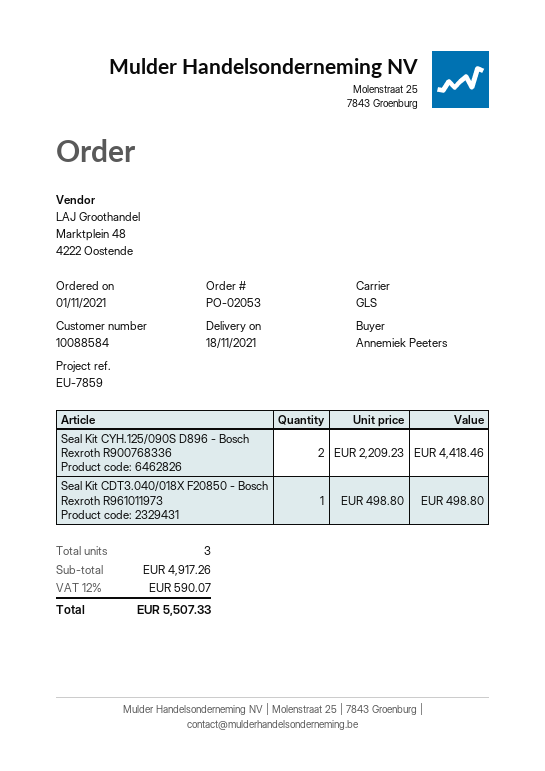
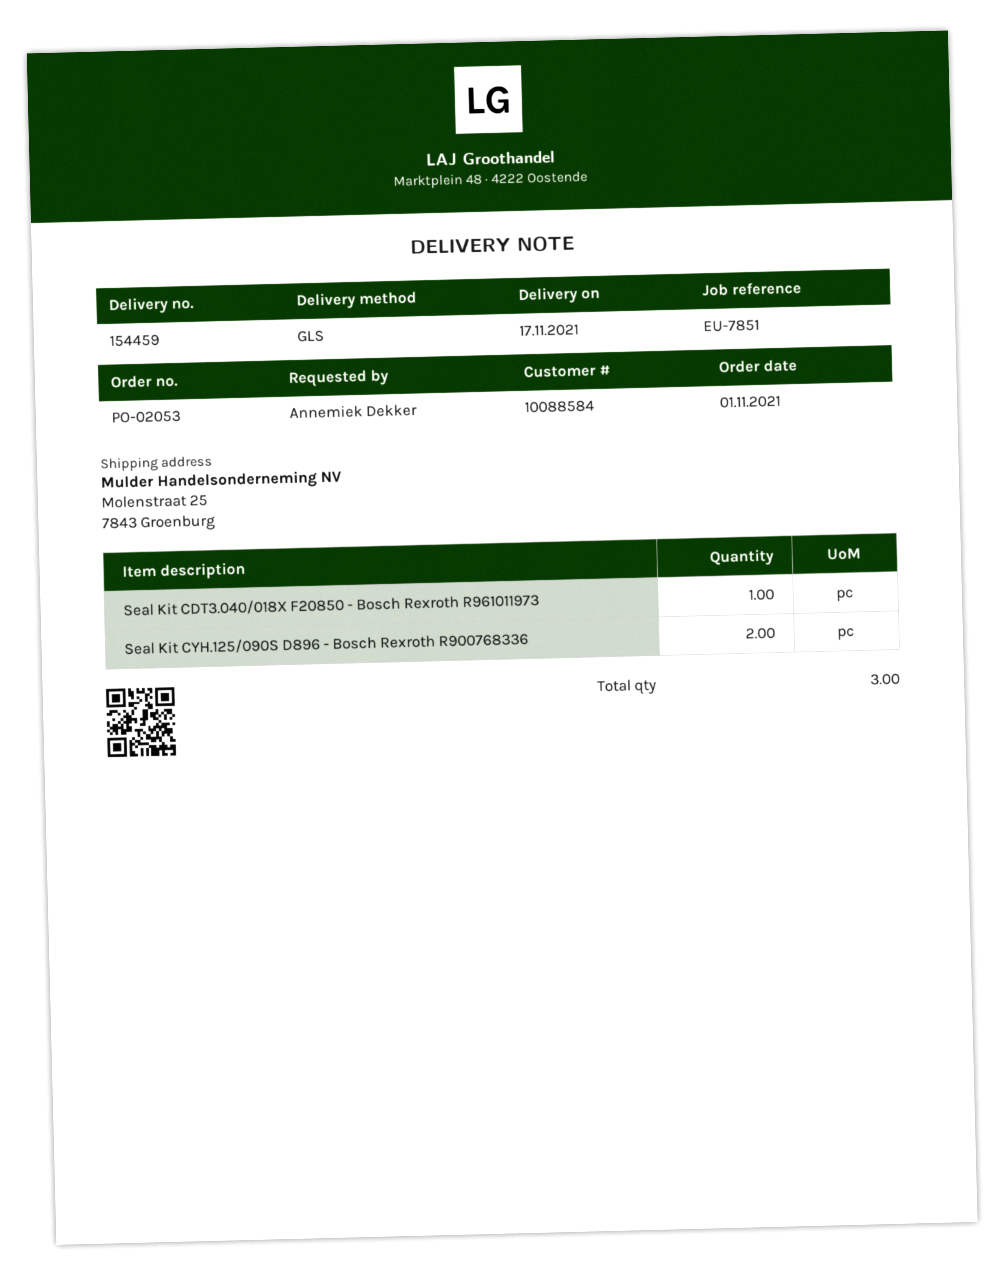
delivery date: 2021-11-18 -> 2021-11-17
reference: EU-7859 -> EU-7851
ordered by: Annemiek Peeters -> Annemiek Dekker

